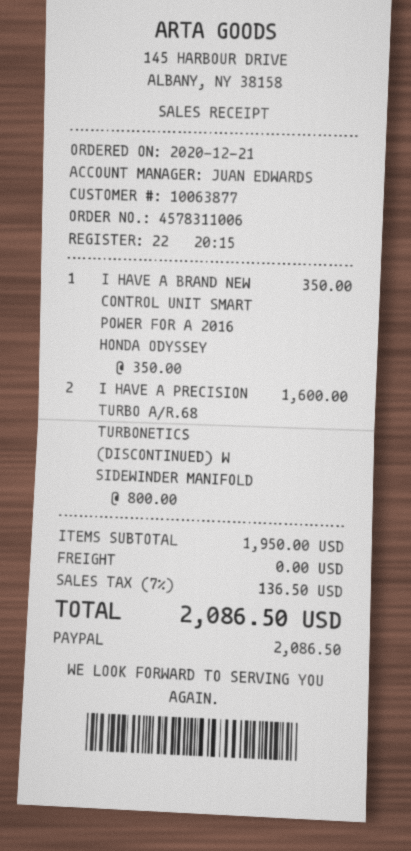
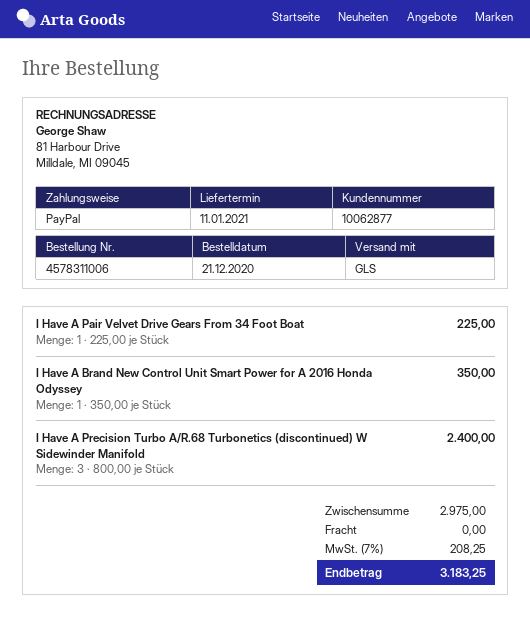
customer number: 10063877 -> 10062877
I HAVE A PRECISION TURBO A/R.68 TURBONETICS (DISCONTINUED) W SIDEWINDER MANIFOLD: 2 x 800.00 = 1600.00 -> 3 x 800.00 = 2400.00
I Have A Pair Velvet Drive Gears From 34 Foot Boat: none -> 1 x 225.00 = 225.00
subtotal: 1950.00 -> 2975.00
tax: 7% = 136.50 -> 7% = 208.25
total: 2086.50 -> 3183.25

